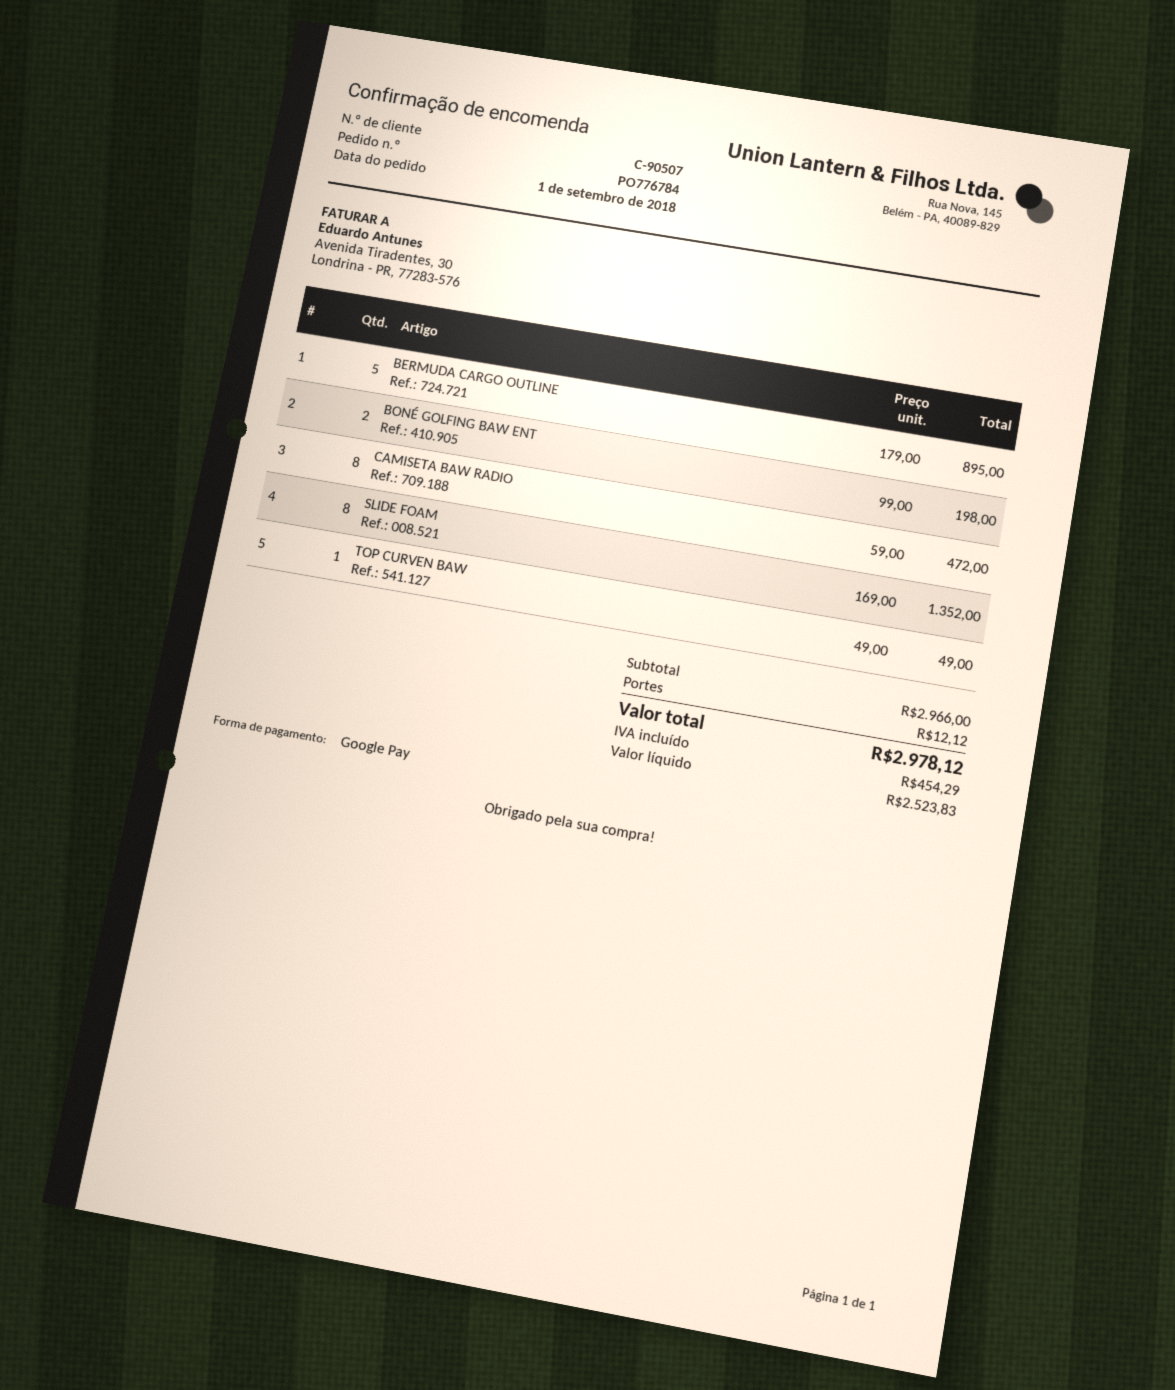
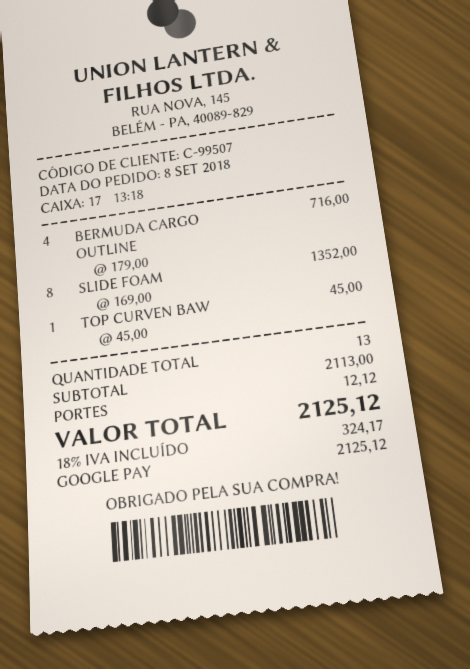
order date: 2018-09-01 -> 2018-09-08
customer number: C-90507 -> C-99507
BERMUDA CARGO OUTLINE: 5 x 179.00 = 895.00 -> 4 x 179.00 = 716.00
BONÉ GOLFING BAW ENT: 2 x 99.00 = 198.00 -> none
CAMISETA BAW RADIO: 8 x 59.00 = 472.00 -> none
TOP CURVEN BAW: 1 x 49.00 = 49.00 -> 1 x 45.00 = 45.00
subtotal: 2966.00 -> 2113.00
tax: 454.29 -> 324.17
total: 2978.12 -> 2125.12

